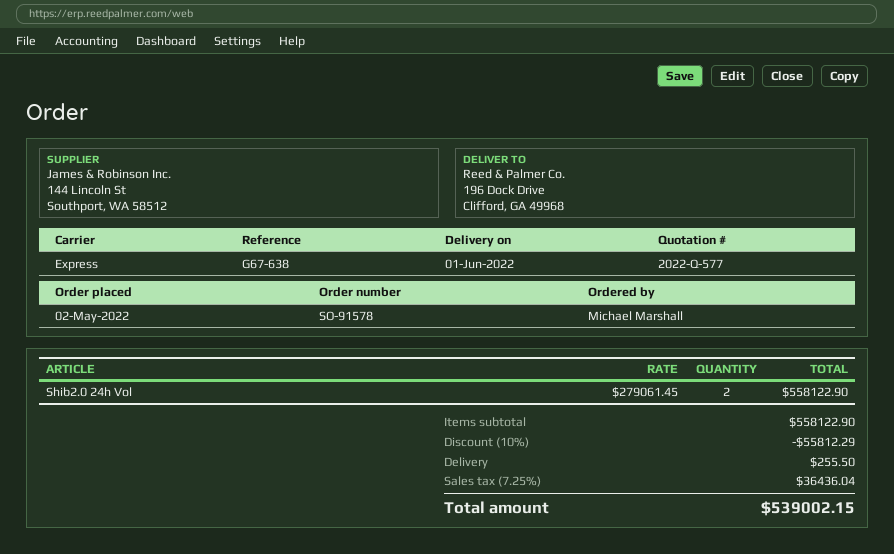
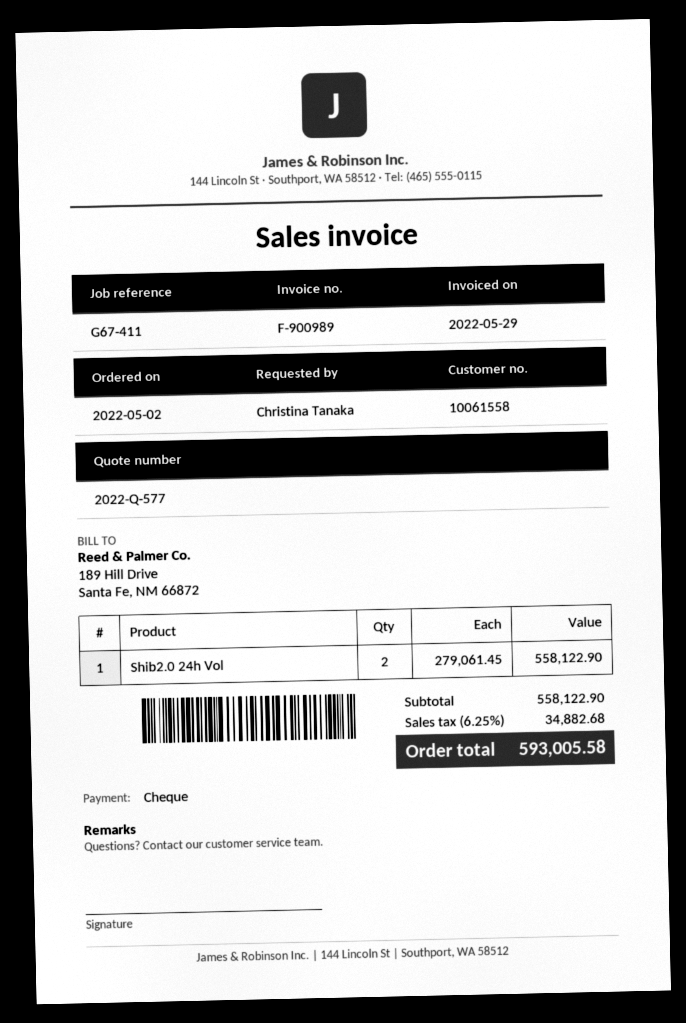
reference: G67-638 -> G67-411
ordered by: Michael Marshall -> Christina Tanaka
discount: 10% = 55812.29 -> none
shipping: 255.50 -> none
tax: 7.25% = 36436.04 -> 6.25% = 34882.68
total: 539002.15 -> 593005.58

